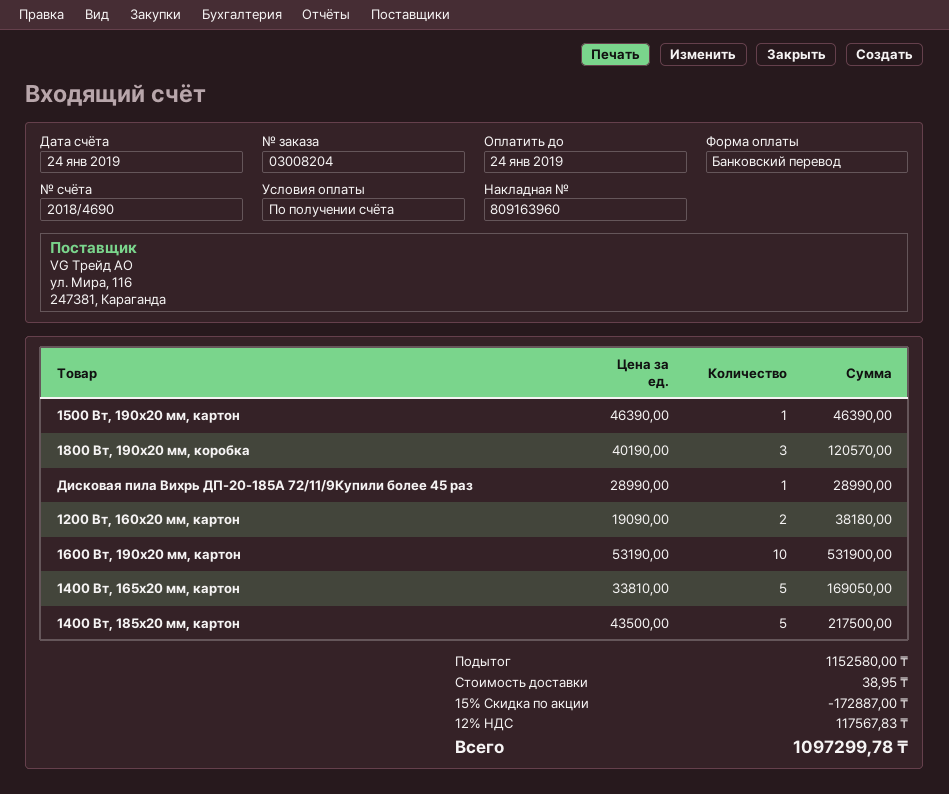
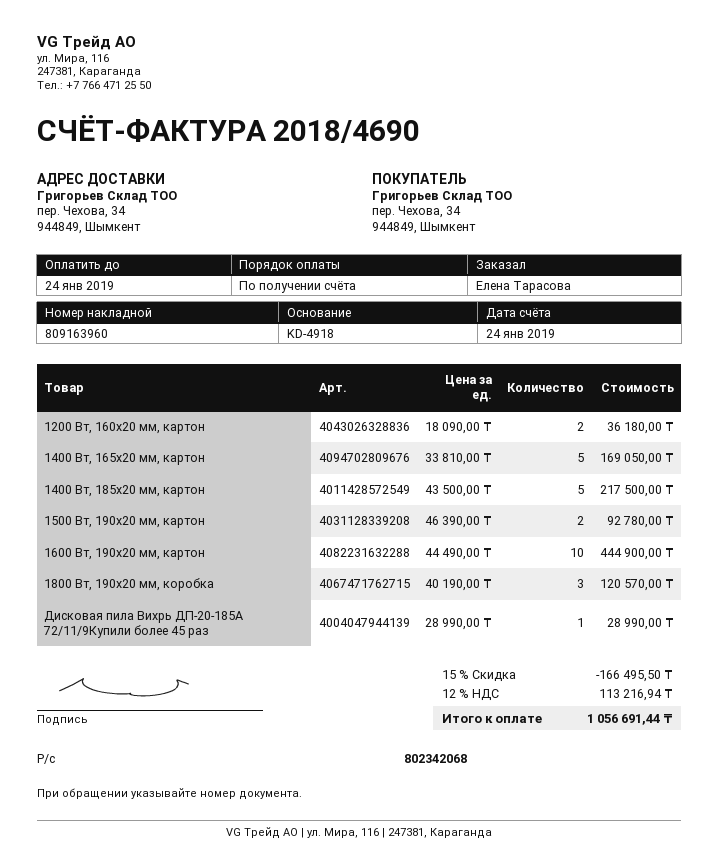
1500 Вт, 190x20 мм, картон: 1 x 46390.00 = 46390.00 -> 2 x 46390.00 = 92780.00
1200 Вт, 160x20 мм, картон: 2 x 19090.00 = 38180.00 -> 2 x 18090.00 = 36180.00
1600 Вт, 190x20 мм, картон: 10 x 53190.00 = 531900.00 -> 10 x 44490.00 = 444900.00
discount: 15% = 172887.00 -> 15% = 166495.50
shipping: 38.95 -> none
tax: 12% = 117567.83 -> 12% = 113216.94
total: 1097299.78 -> 1056691.44

